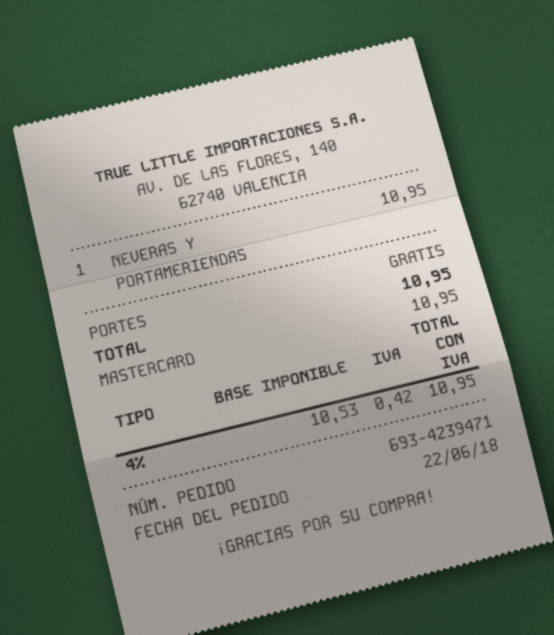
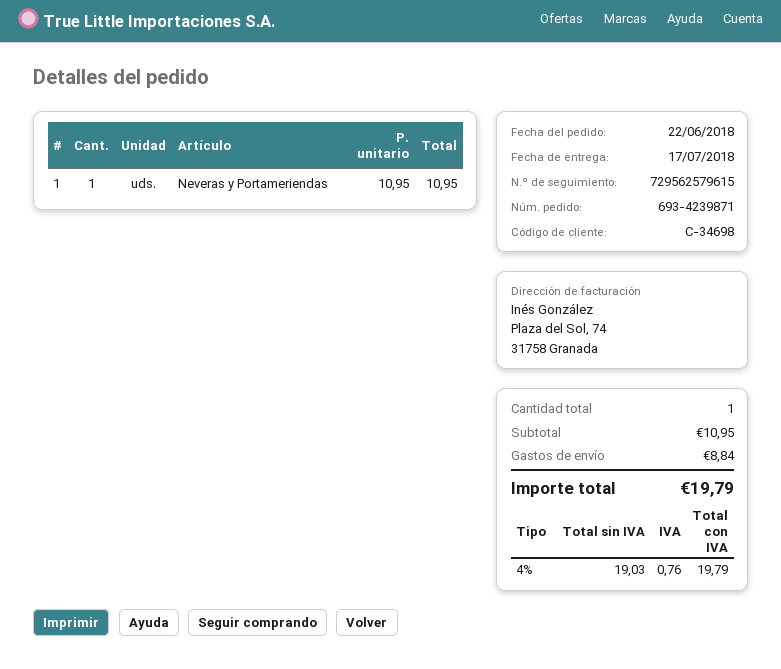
order number: 693-4239471 -> 693-4239871
shipping: 0.00 -> 8.84
net: 10.53 -> 19.03
tax: 4% = 0.42 -> 4% = 0.76
total: 10.95 -> 19.79

